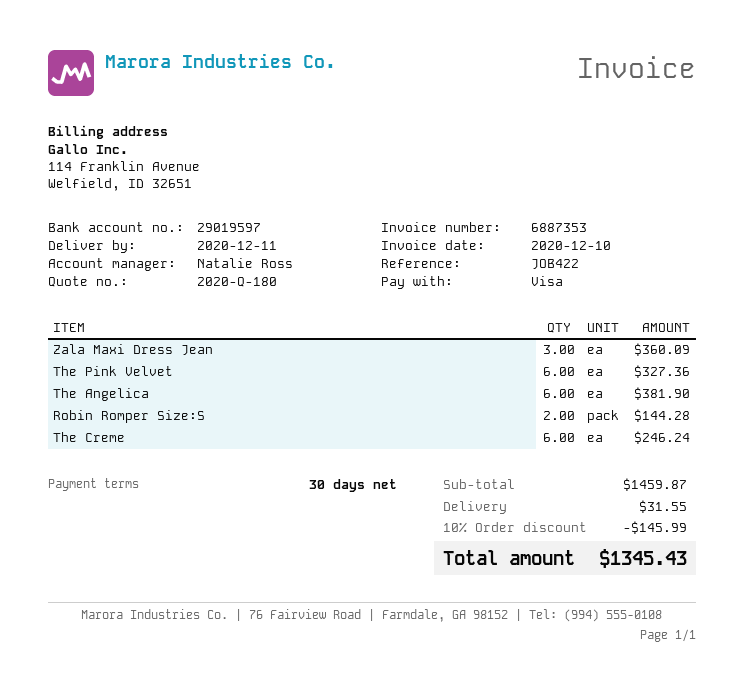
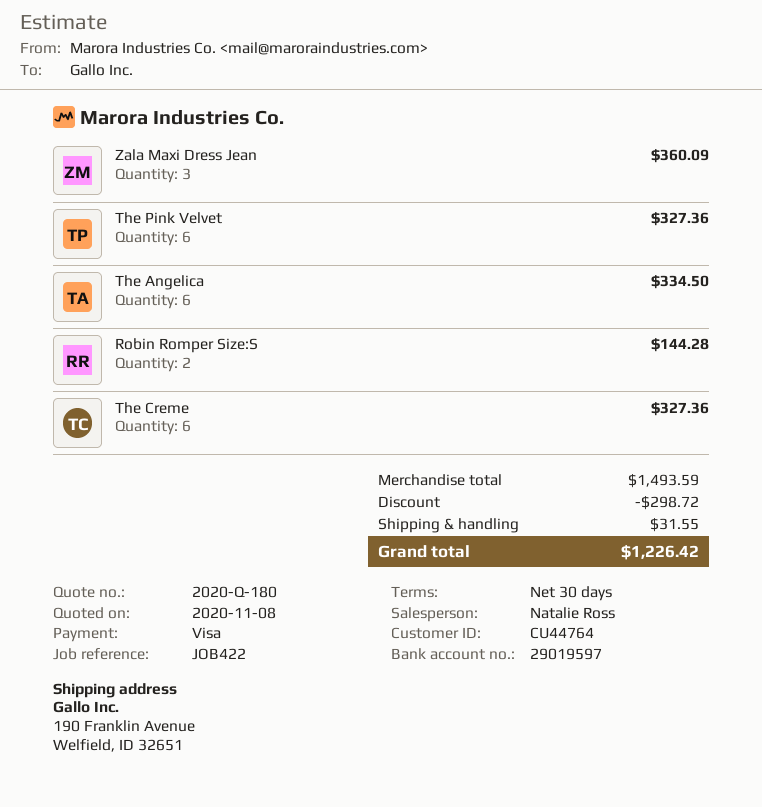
The Angelica: 6 for 381.90 -> 6 for 334.50
The Creme: 6 for 246.24 -> 6 for 327.36
subtotal: 1459.87 -> 1493.59
discount: 145.99 -> 298.72
total: 1345.43 -> 1226.42

